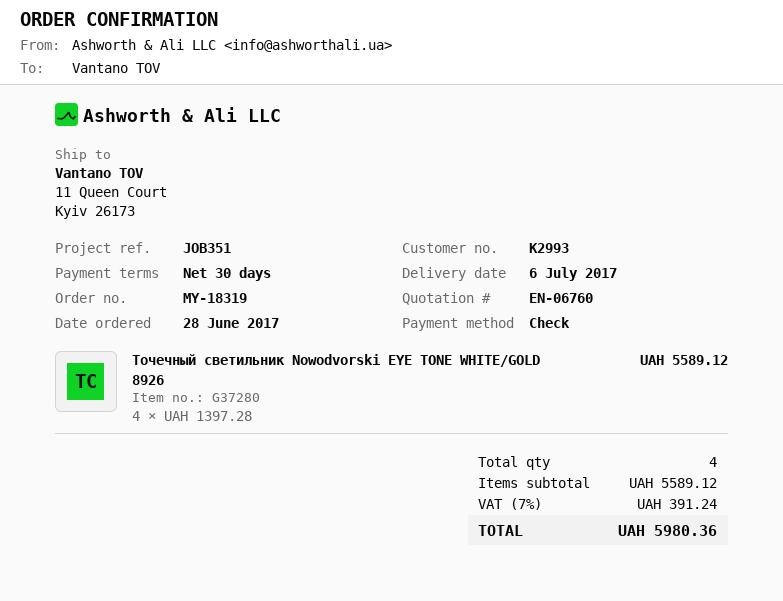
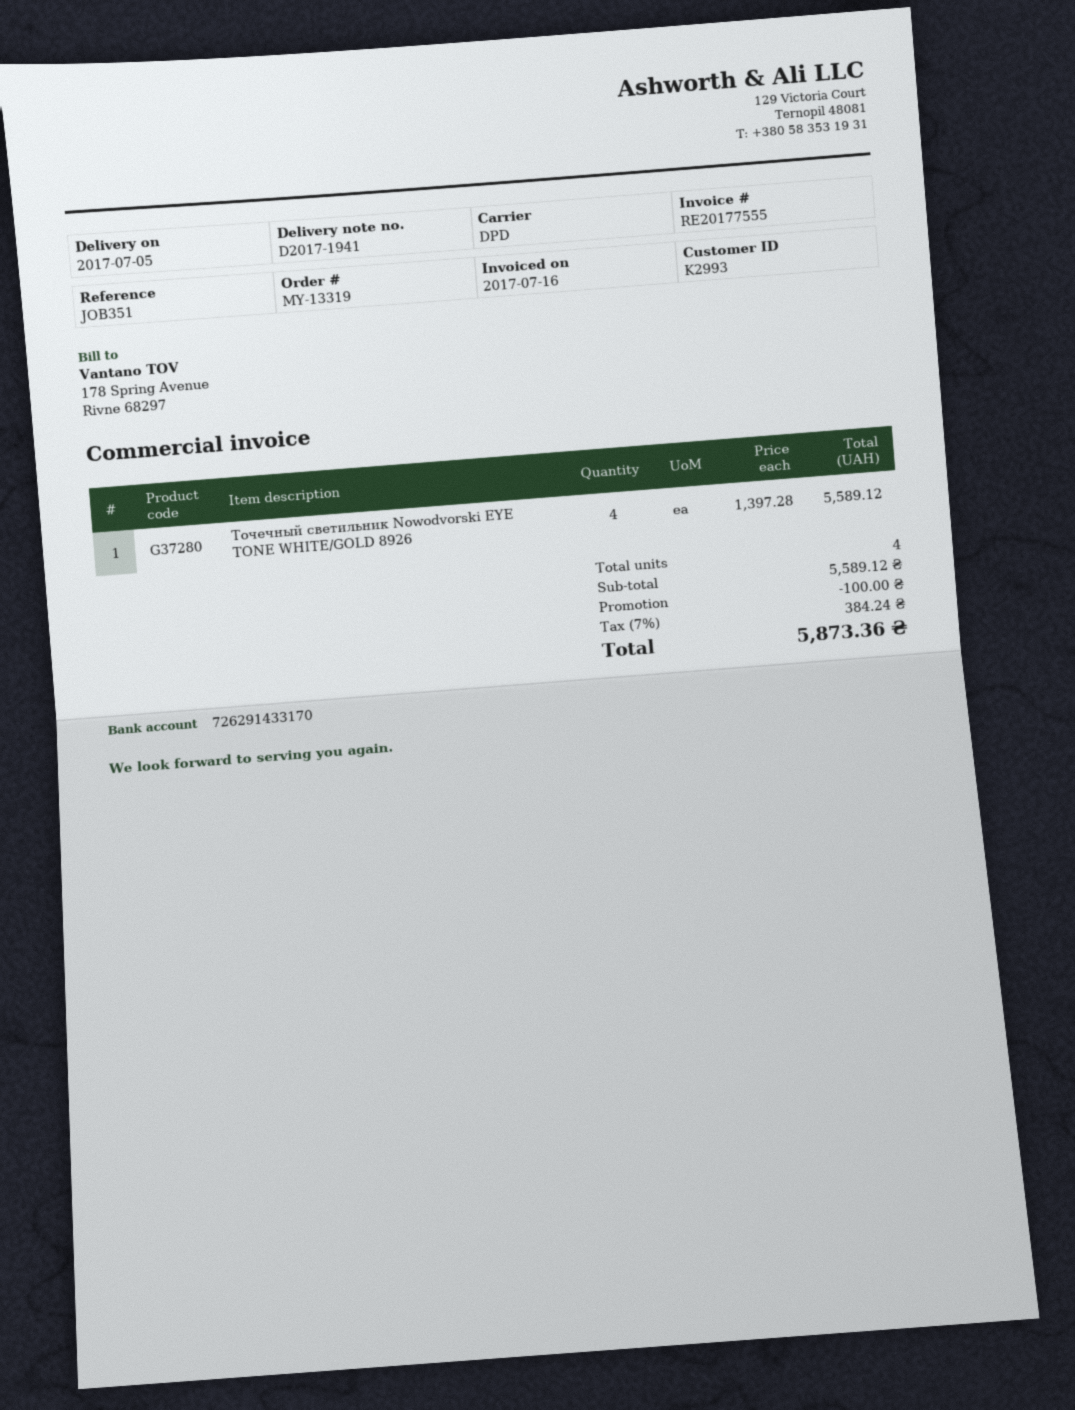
order number: MY-18319 -> MY-13319
delivery date: 2017-07-06 -> 2017-07-05
discount: none -> 100.00
tax: 7% = 391.24 -> 7% = 384.24
total: 5980.36 -> 5873.36

